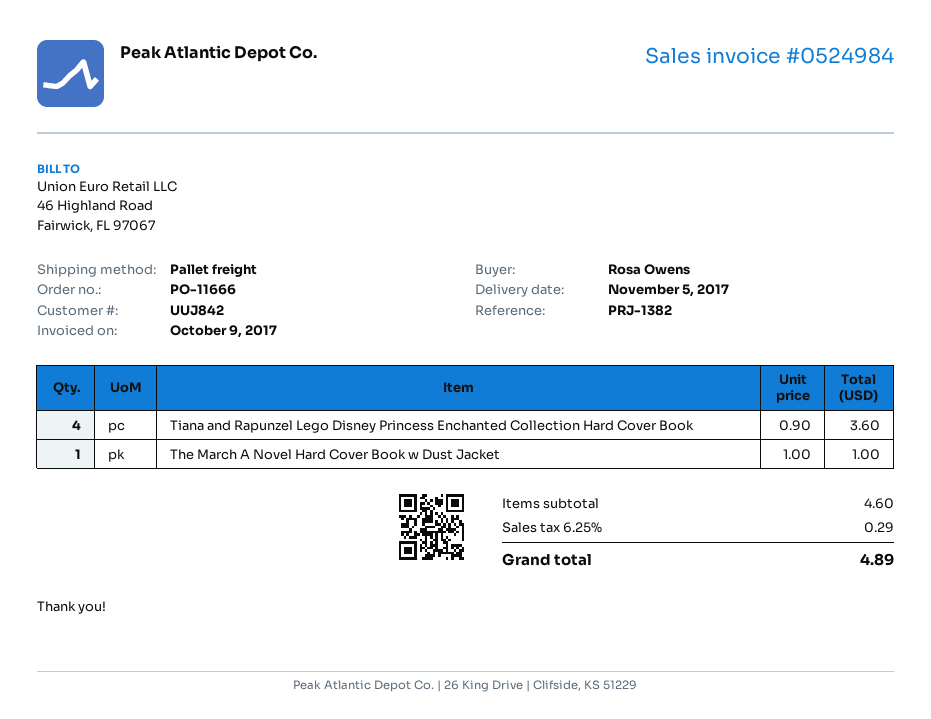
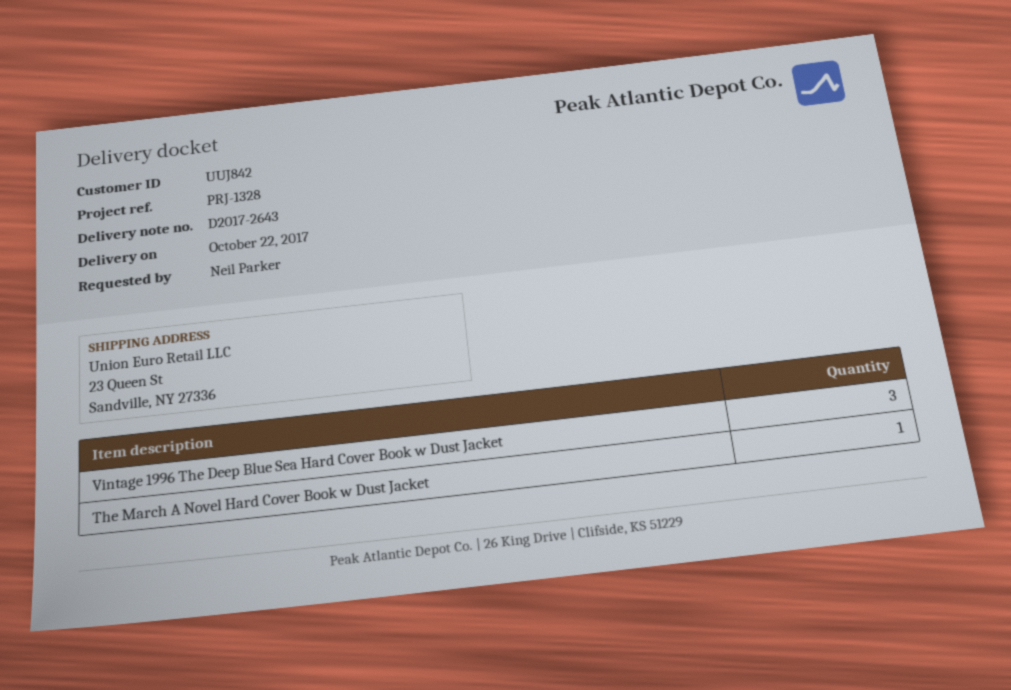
delivery date: 2017-11-05 -> 2017-10-22
reference: PRJ-1382 -> PRJ-1328
ordered by: Rosa Owens -> Neil Parker
Tiana and Rapunzel Lego Disney Princess Enchanted Collection Hard Cover Book: 4 -> none
Vintage 1996 The Deep Blue Sea Hard Cover Book w Dust Jacket: none -> 3

